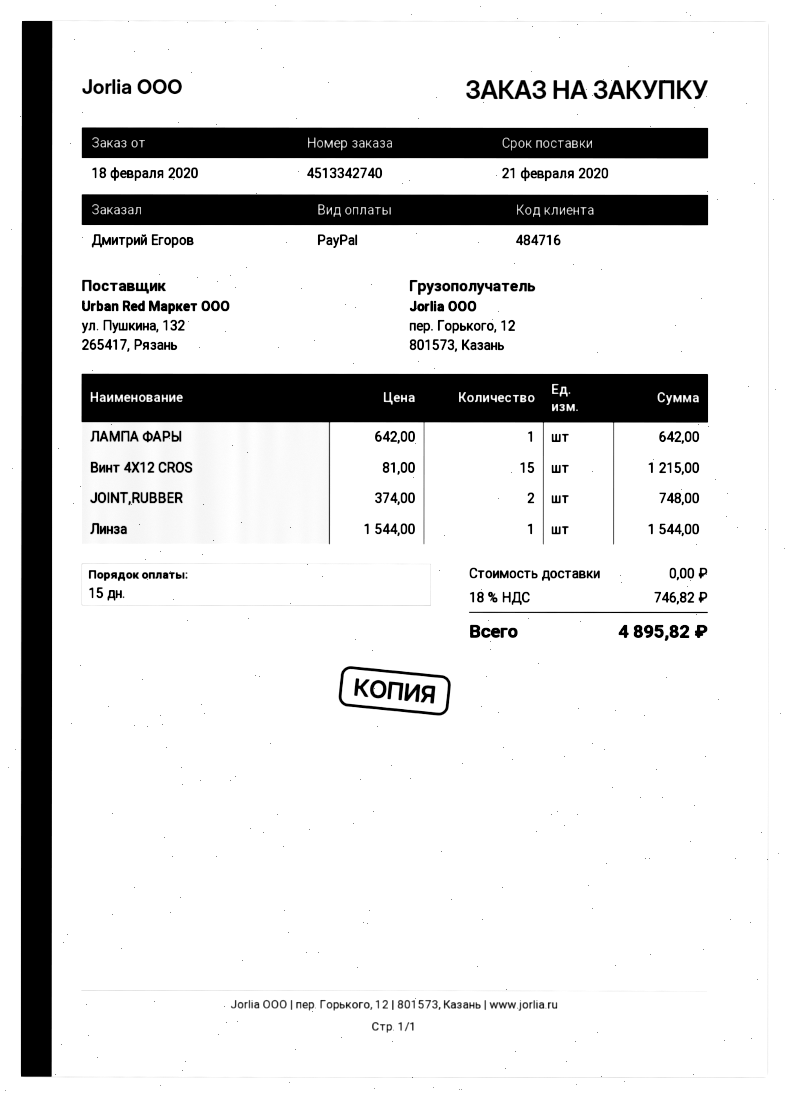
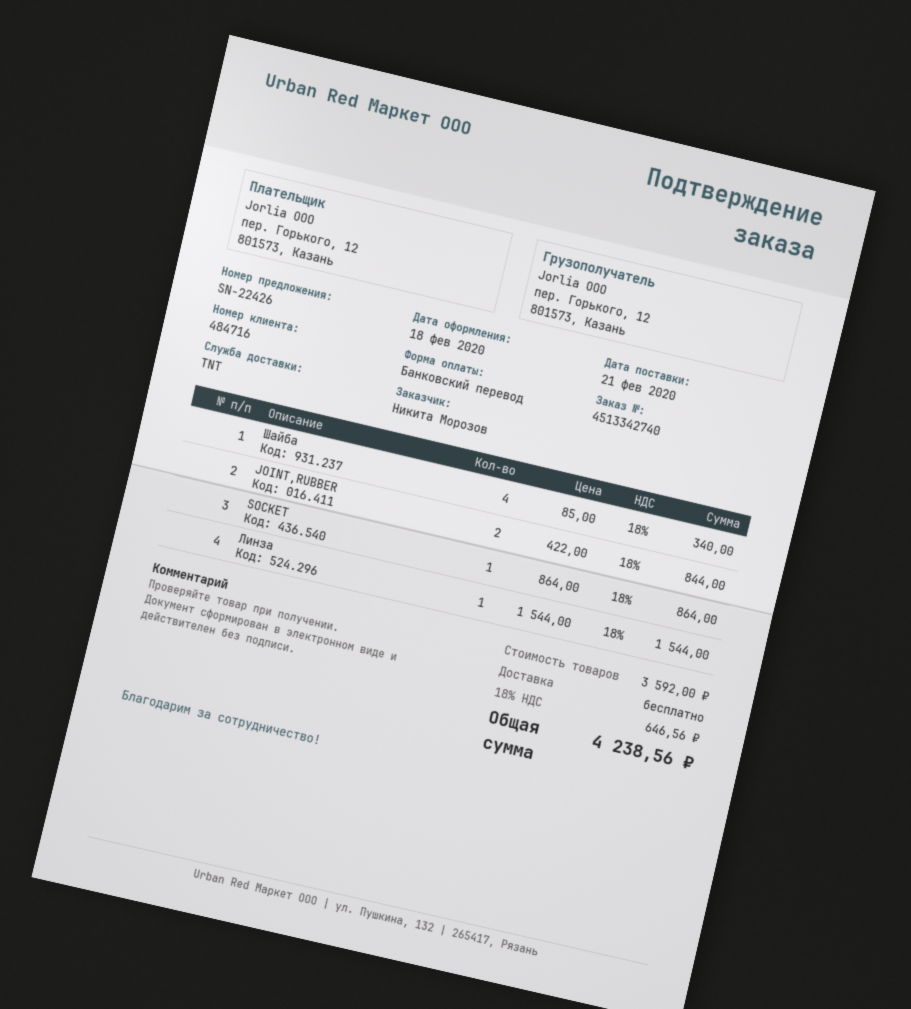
ordered by: Дмитрий Егоров -> Никита Морозов
payment method: PayPal -> bank transfer
ЛАМПА ФАРЫ: 1 x 642.00 = 642.00 -> none
Винт 4X12 CROS: 15 x 81.00 = 1215.00 -> none
JOINT,RUBBER: 2 x 374.00 = 748.00 -> 2 x 422.00 = 844.00
Шайба: none -> 4 x 85.00 = 340.00
SOCKET: none -> 1 x 864.00 = 864.00
tax: 18% = 746.82 -> 18% = 646.56
total: 4895.82 -> 4238.56

